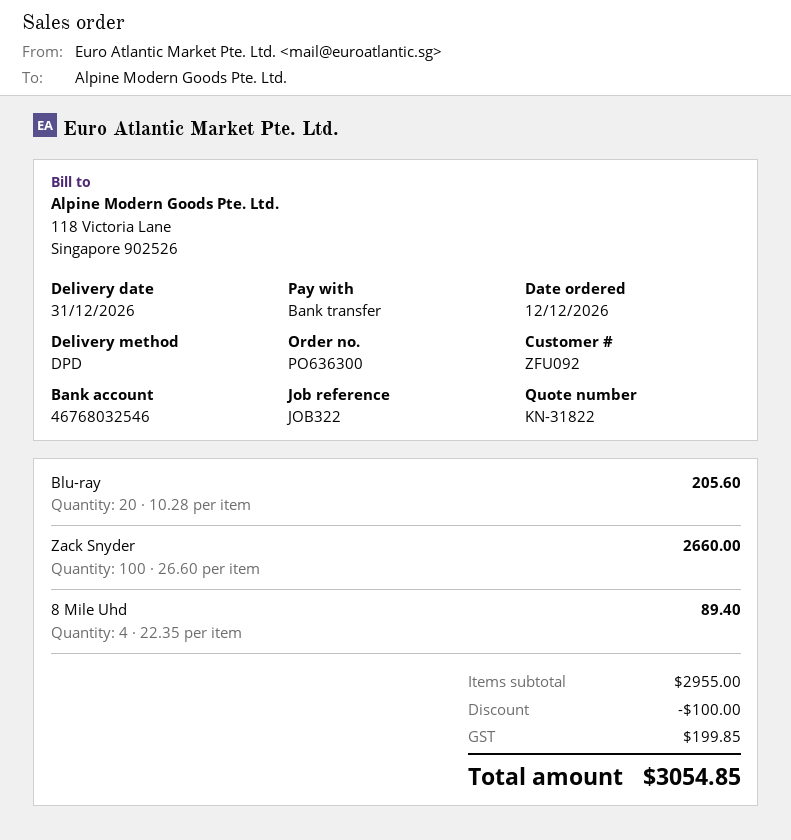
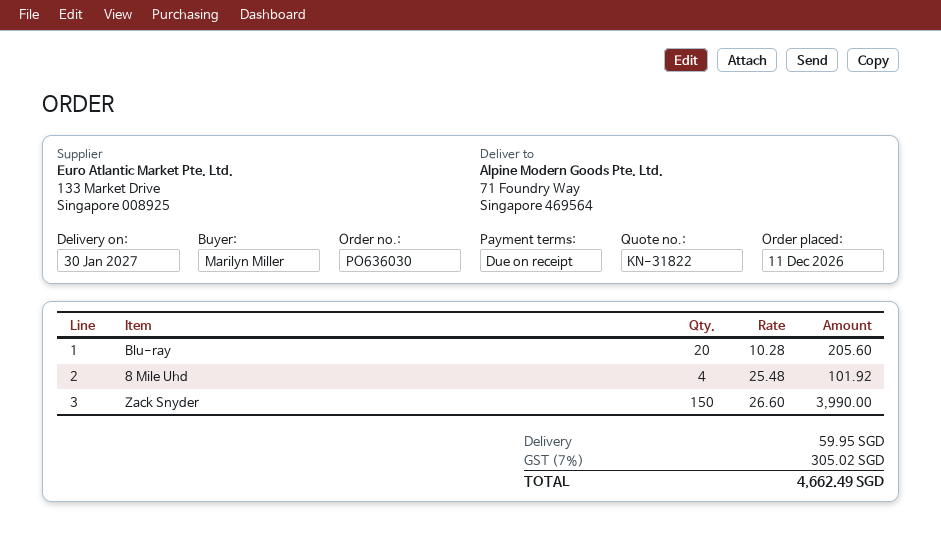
order number: PO636300 -> PO636030
order date: 2026-12-12 -> 2026-12-11
delivery date: 2026-12-31 -> 2027-01-30
Zack Snyder: 100 x 26.60 = 2660.00 -> 150 x 26.60 = 3990.00
8 Mile Uhd: 4 x 22.35 = 89.40 -> 4 x 25.48 = 101.92
discount: 100.00 -> none
shipping: none -> 59.95
tax: 199.85 -> 305.02
total: 3054.85 -> 4662.49

